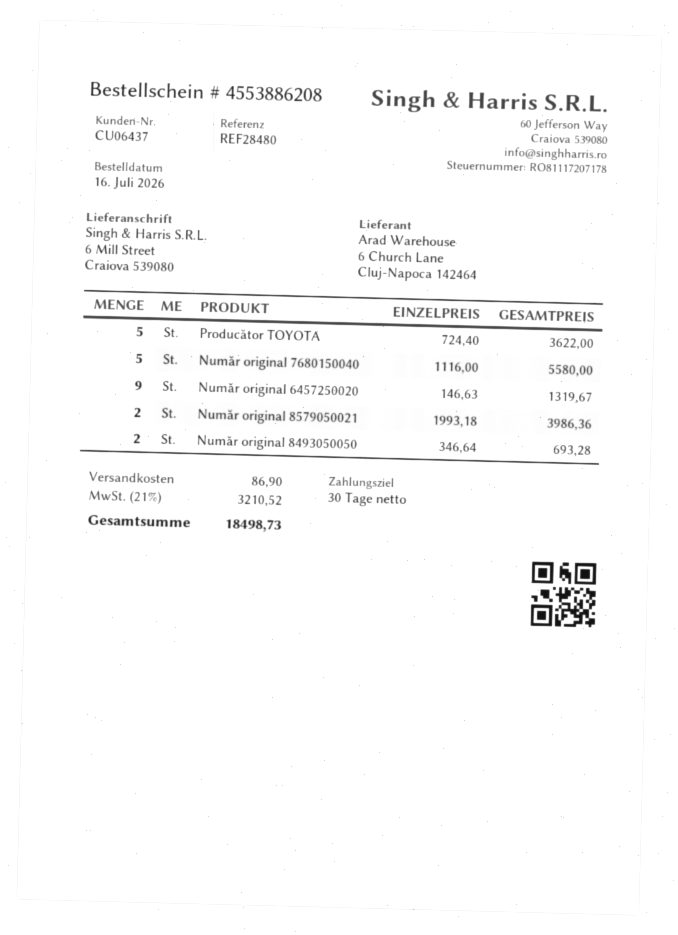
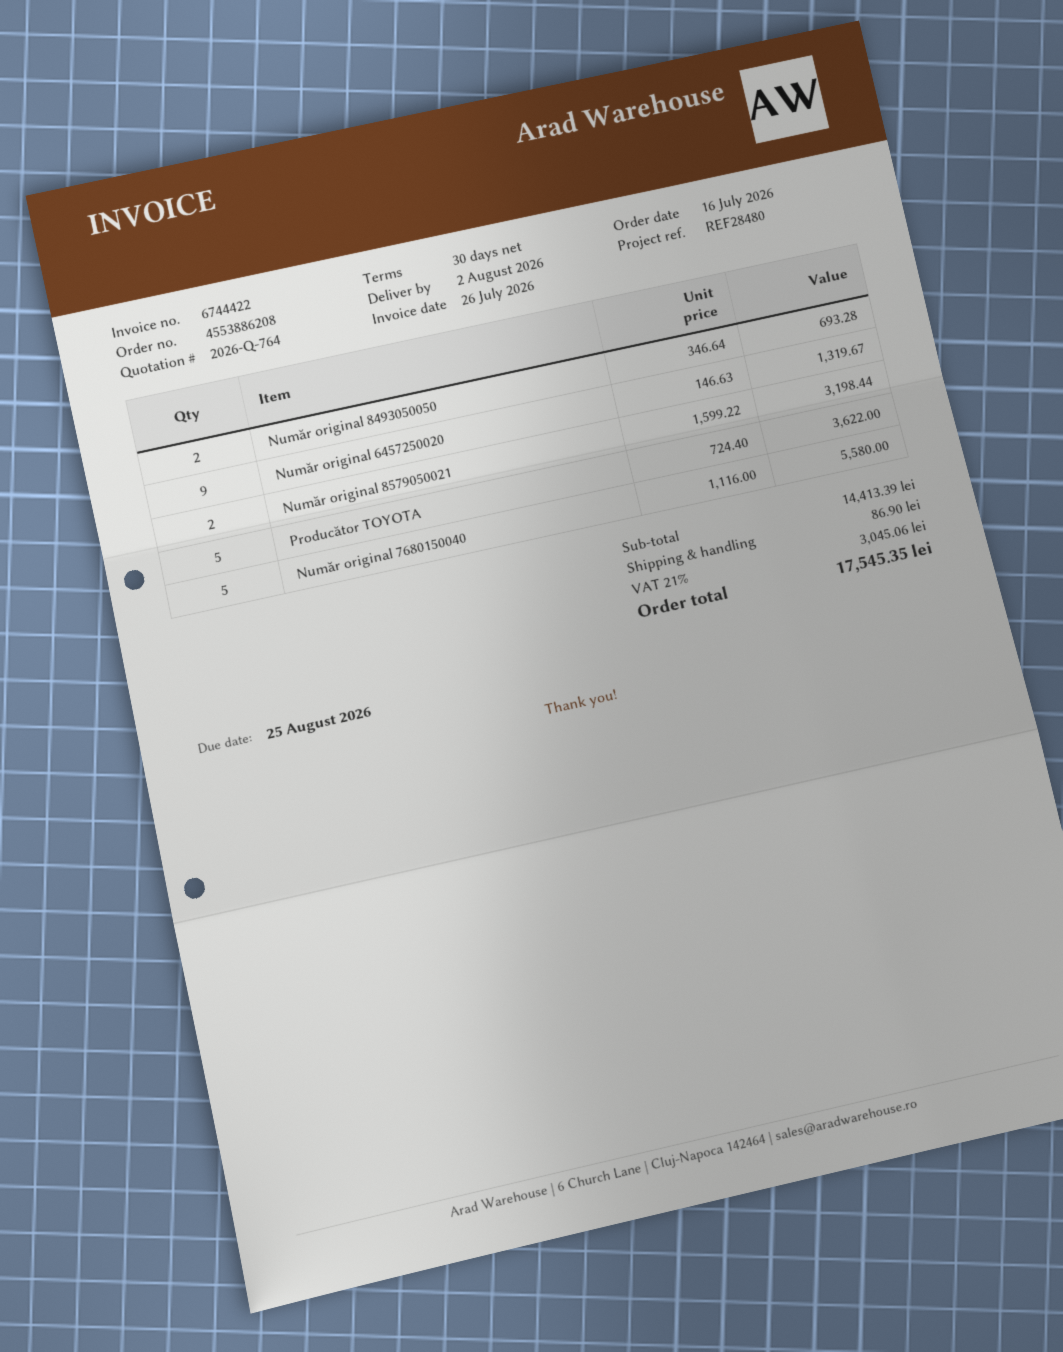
Număr original 8579050021: 2 x 1993.18 = 3986.36 -> 2 x 1599.22 = 3198.44
tax: 21% = 3210.52 -> 21% = 3045.06
total: 18498.73 -> 17545.35

